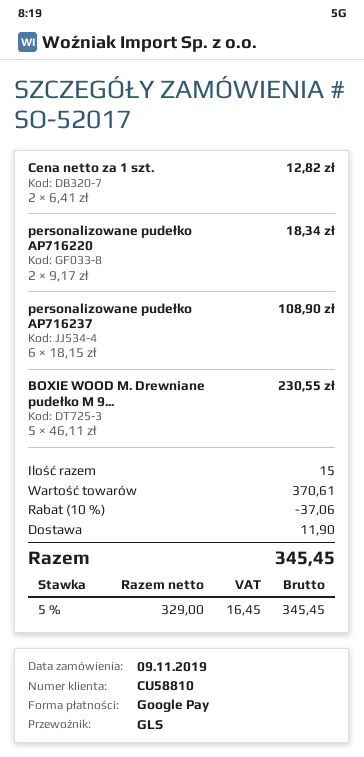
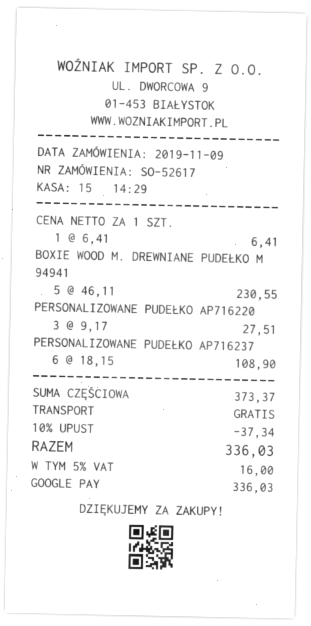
order number: SO-52017 -> SO-52617
Cena netto za 1 szt.: 2 x 6.41 = 12.82 -> 1 x 6.41 = 6.41
personalizowane pudełko AP716220: 2 x 9.17 = 18.34 -> 3 x 9.17 = 27.51
subtotal: 370.61 -> 373.37
discount: 10% = 37.06 -> 10% = 37.34
shipping: 11.90 -> 0.00
tax: 5% = 16.45 -> 5% = 16.00
total: 345.45 -> 336.03

